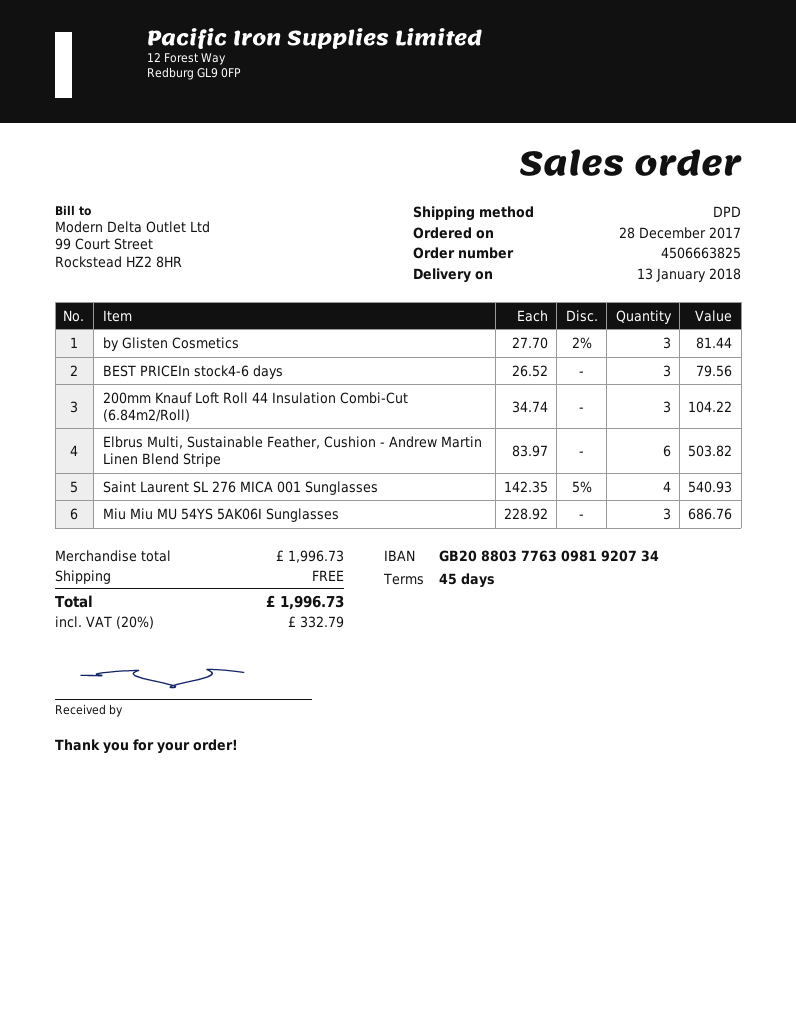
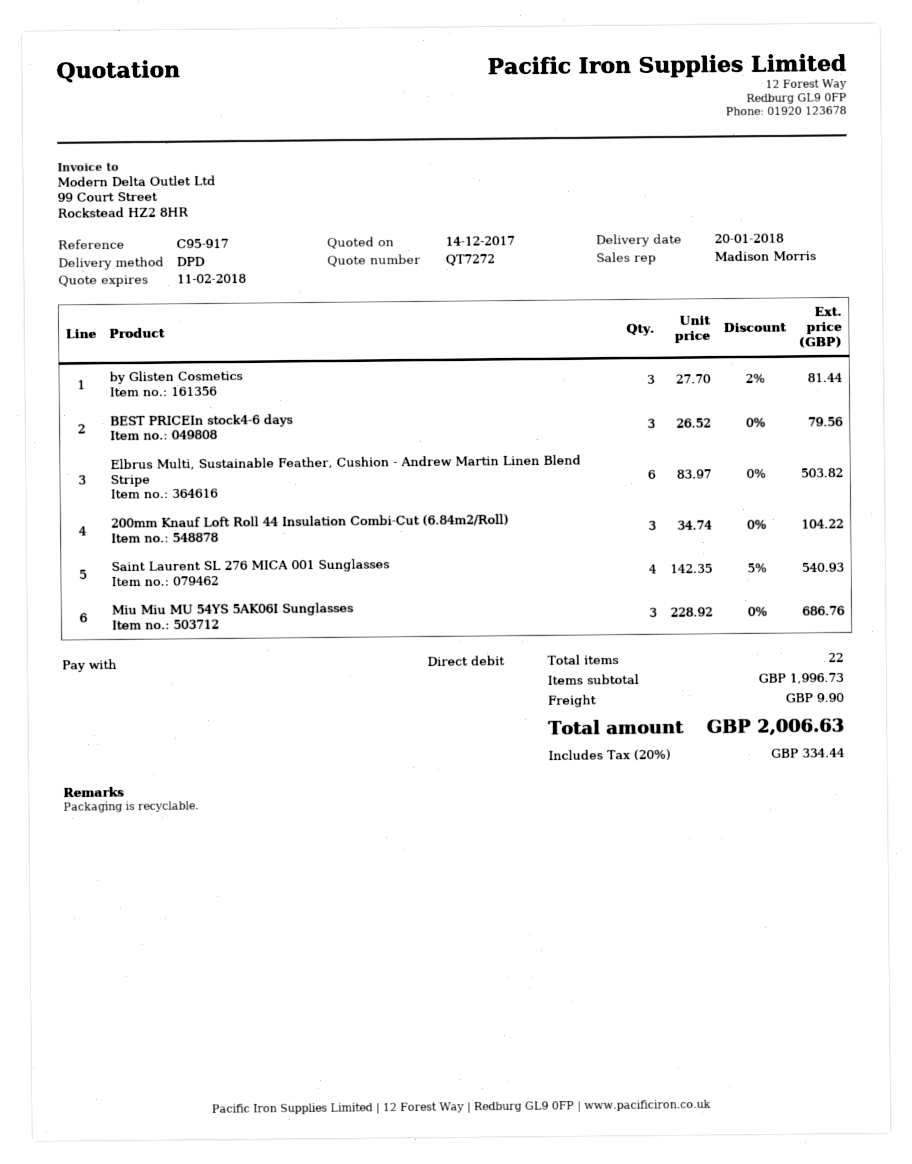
delivery date: 2018-01-13 -> 2018-01-20
shipping: 0.00 -> 9.90
tax: 20% = 332.79 -> 20% = 334.44
total: 1996.73 -> 2006.63

